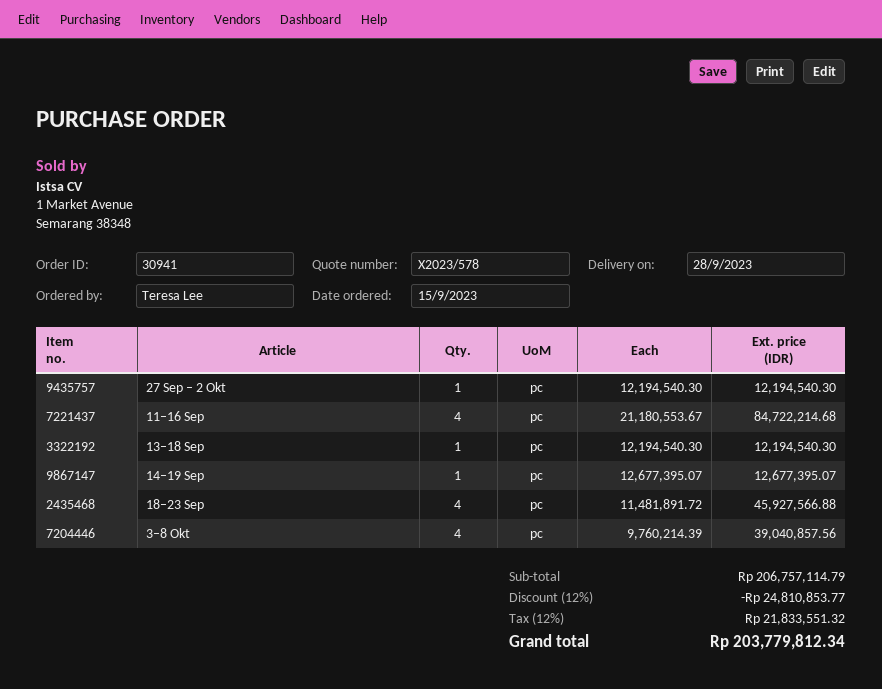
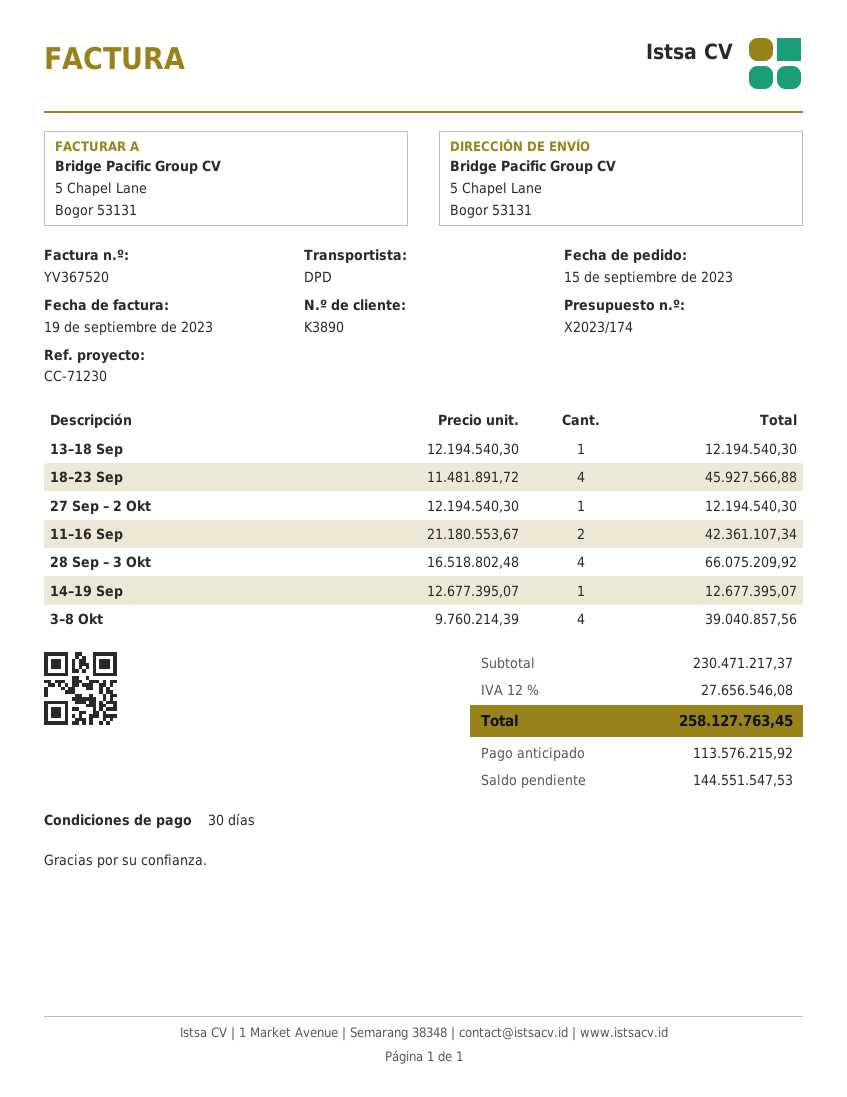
quote number: X2023/578 -> X2023/174
11–16 Sep: 4 x 21180553.67 = 84722214.68 -> 2 x 21180553.67 = 42361107.34
28 Sep – 3 Okt: none -> 4 x 16518802.48 = 66075209.92
subtotal: 206757114.79 -> 230471217.37
discount: 12% = 24810853.77 -> none
tax: 12% = 21833551.32 -> 12% = 27656546.08
total: 203779812.34 -> 258127763.45

